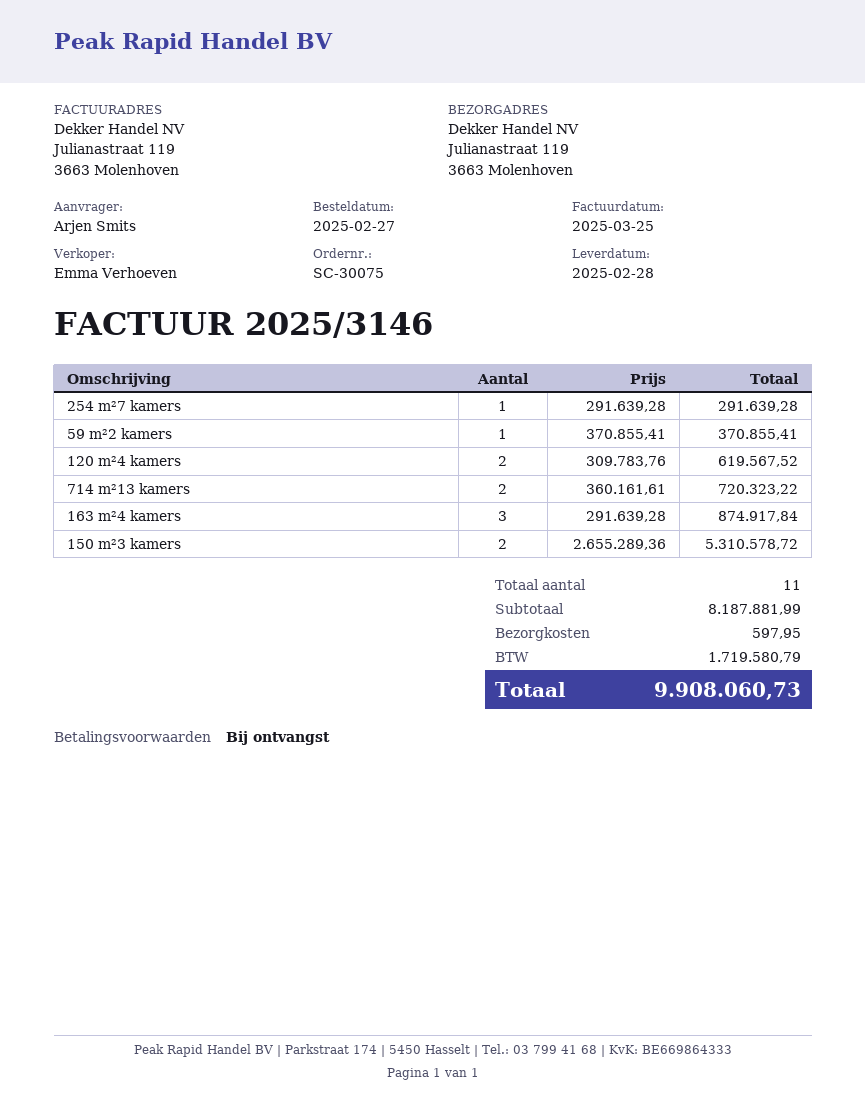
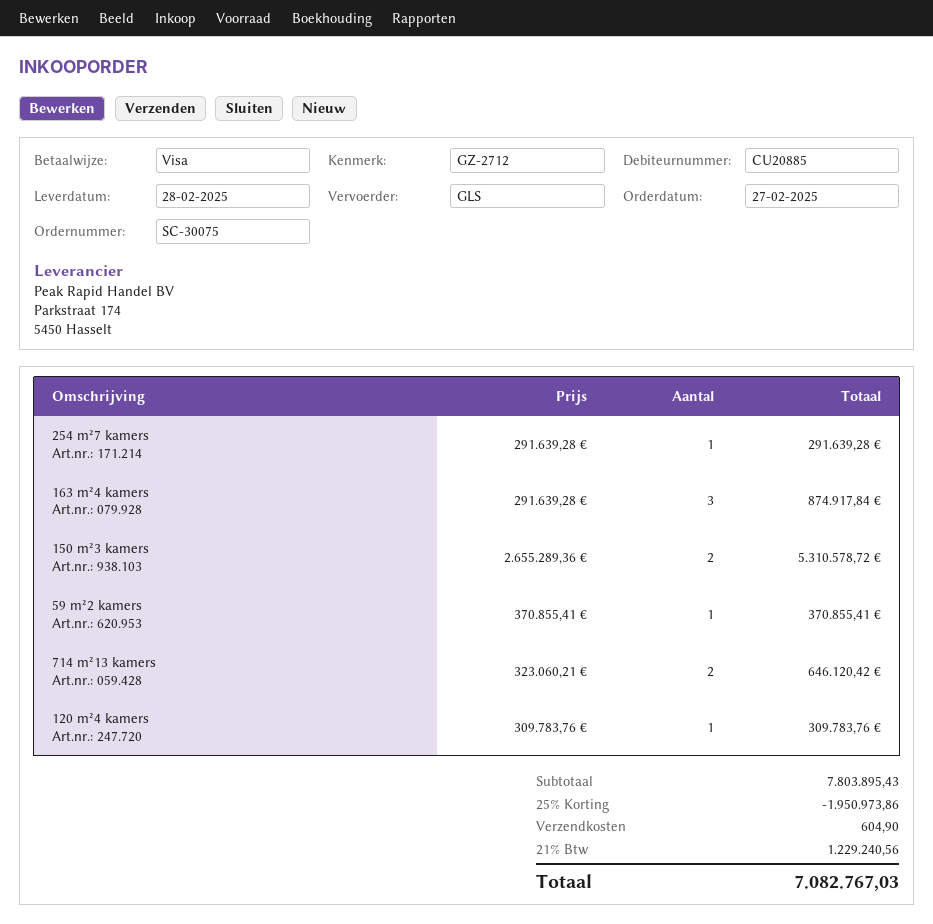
120 m²4 kamers: 2 x 309783.76 = 619567.52 -> 1 x 309783.76 = 309783.76
714 m²13 kamers: 2 x 360161.61 = 720323.22 -> 2 x 323060.21 = 646120.42
subtotal: 8187881.99 -> 7803895.43
discount: none -> 25% = 1950973.86
shipping: 597.95 -> 604.90
tax: 1719580.79 -> 1229240.56
total: 9908060.73 -> 7082767.03

